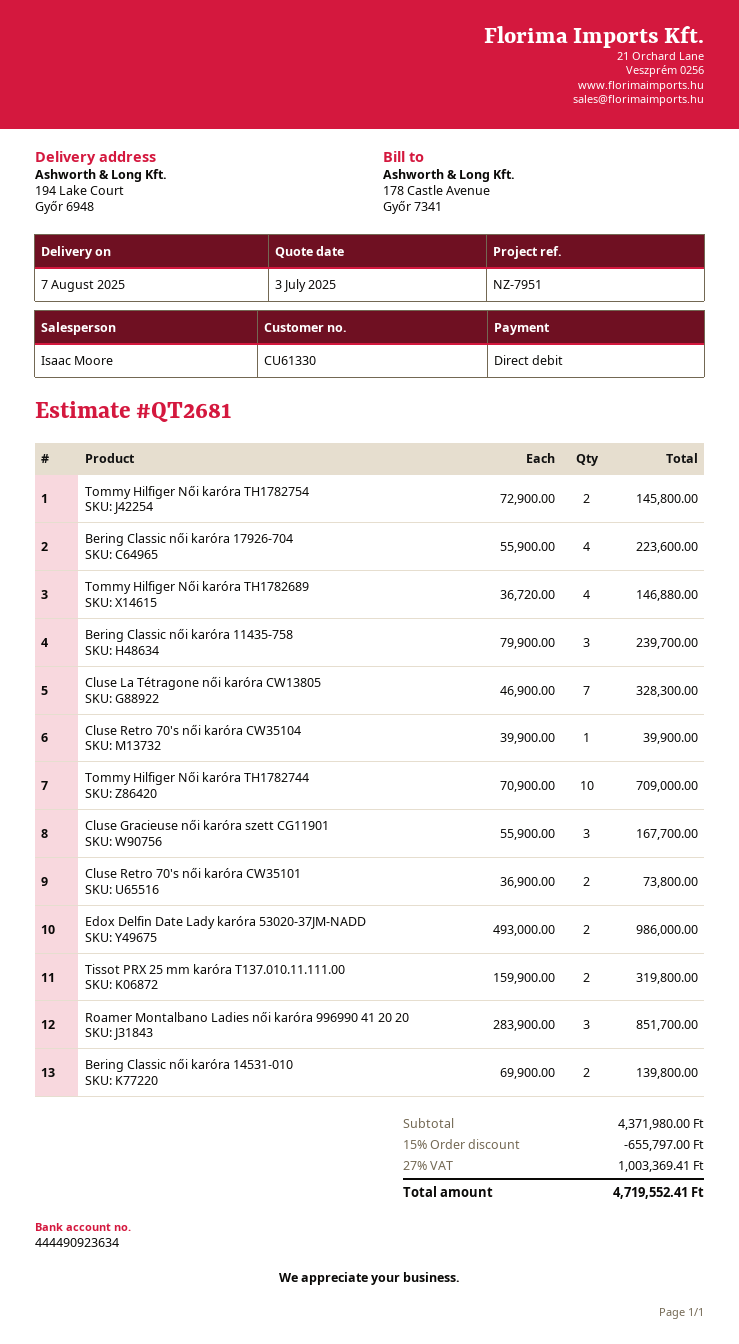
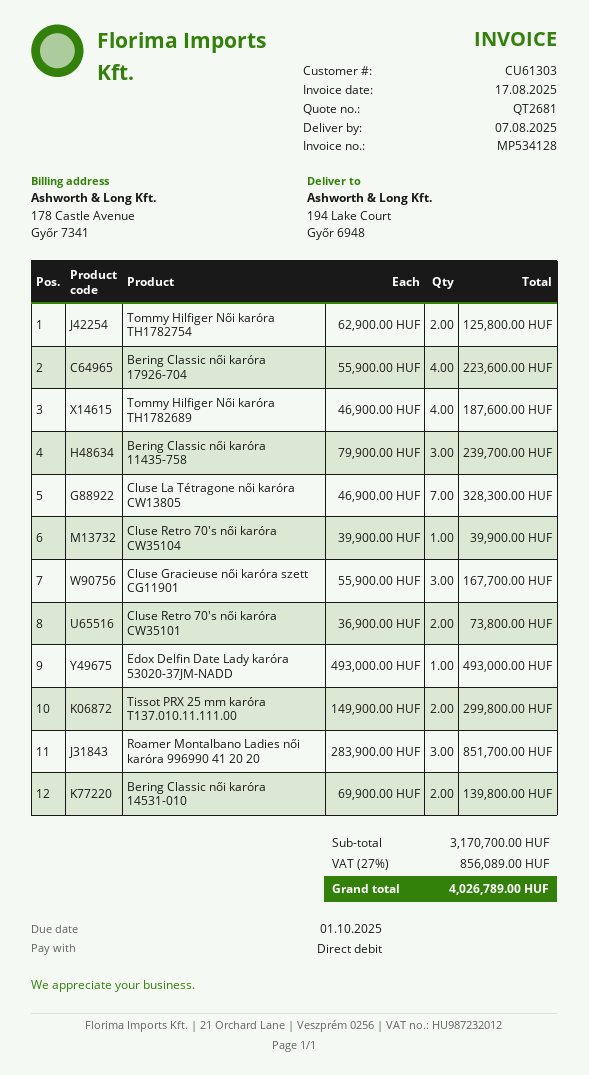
customer number: CU61330 -> CU61303
Tommy Hilfiger Női karóra TH1782754: 2 x 72900.00 = 145800.00 -> 2 x 62900.00 = 125800.00
Tommy Hilfiger Női karóra TH1782689: 4 x 36720.00 = 146880.00 -> 4 x 46900.00 = 187600.00
Tommy Hilfiger Női karóra TH1782744: 10 x 70900.00 = 709000.00 -> none
Edox Delfin Date Lady karóra 53020-37JM-NADD: 2 x 493000.00 = 986000.00 -> 1 x 493000.00 = 493000.00
Tissot PRX 25 mm karóra T137.010.11.111.00: 2 x 159900.00 = 319800.00 -> 2 x 149900.00 = 299800.00
subtotal: 4371980.00 -> 3170700.00
discount: 15% = 655797.00 -> none
tax: 27% = 1003369.41 -> 27% = 856089.00
total: 4719552.41 -> 4026789.00

